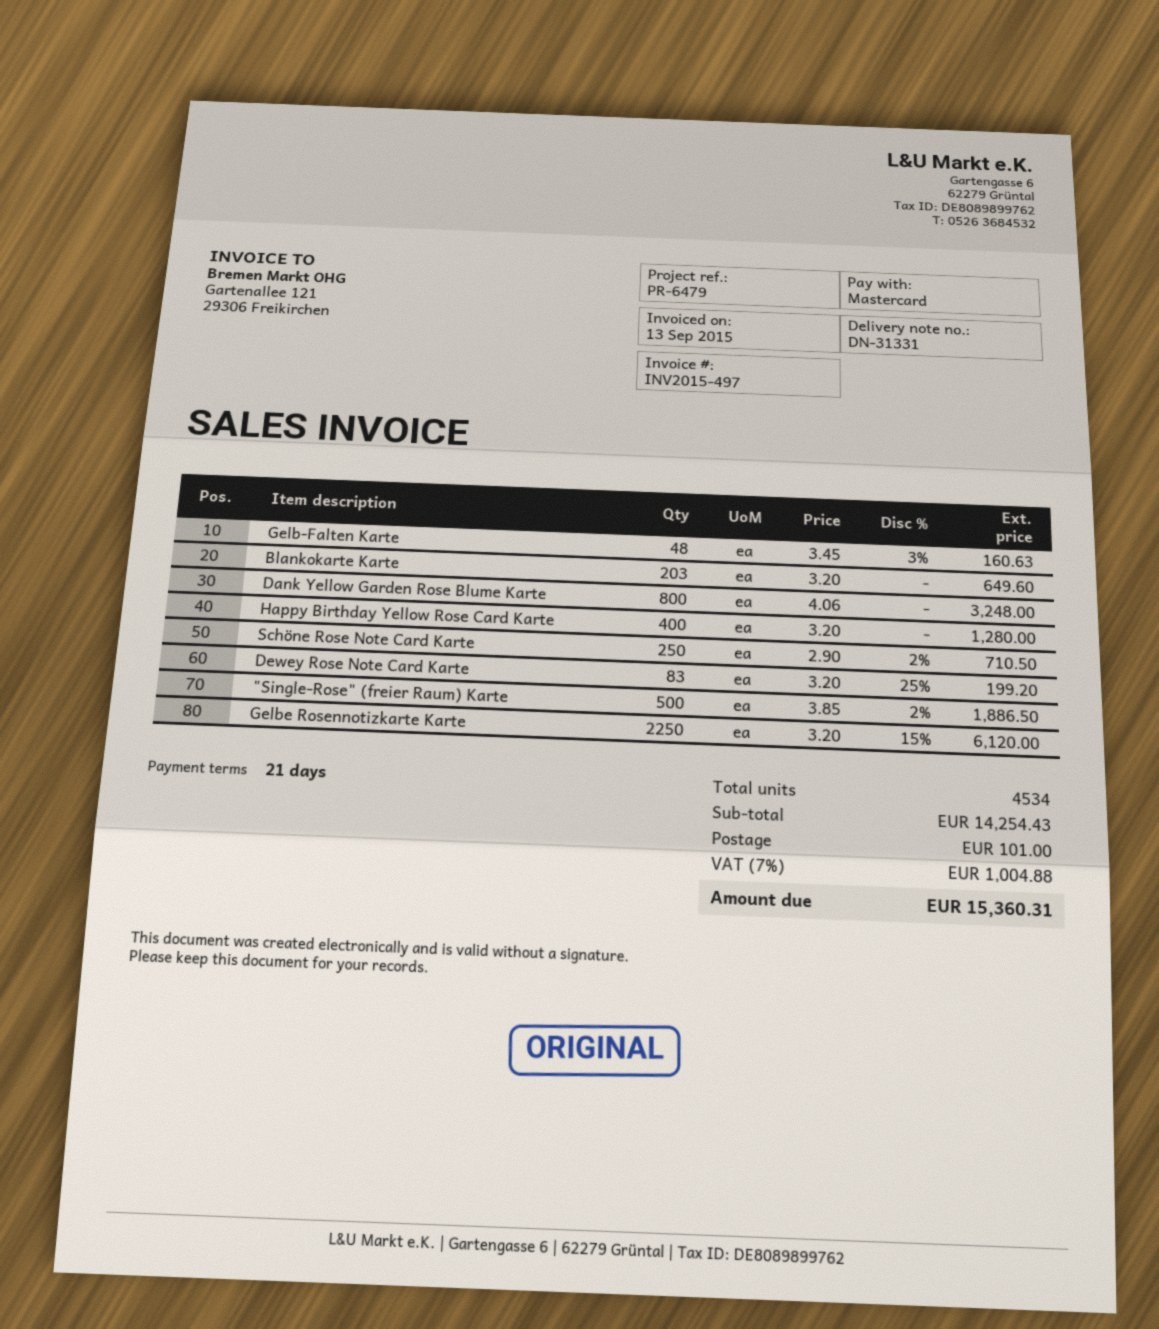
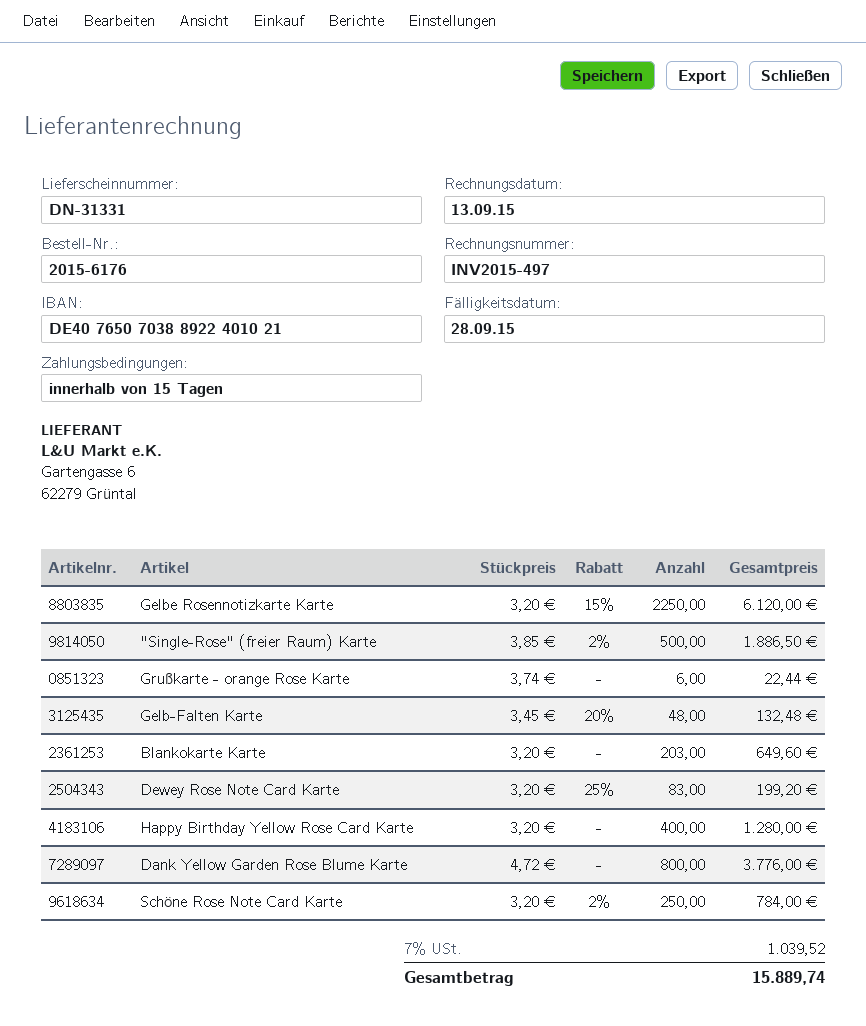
payment terms: 21 days -> 15 days
Gelb-Falten Karte: 48 x 3.45 - 3% = 160.63 -> 48 x 3.45 - 20% = 132.48
Dank Yellow Garden Rose Blume Karte: 800 x 4.06 = 3248.00 -> 800 x 4.72 = 3776.00
Schöne Rose Note Card Karte: 250 x 2.90 - 2% = 710.50 -> 250 x 3.20 - 2% = 784.00
Grußkarte - orange Rose Karte: none -> 6 x 3.74 = 22.44
shipping: 101.00 -> none
tax: 7% = 1004.88 -> 7% = 1039.52
total: 15360.31 -> 15889.74

